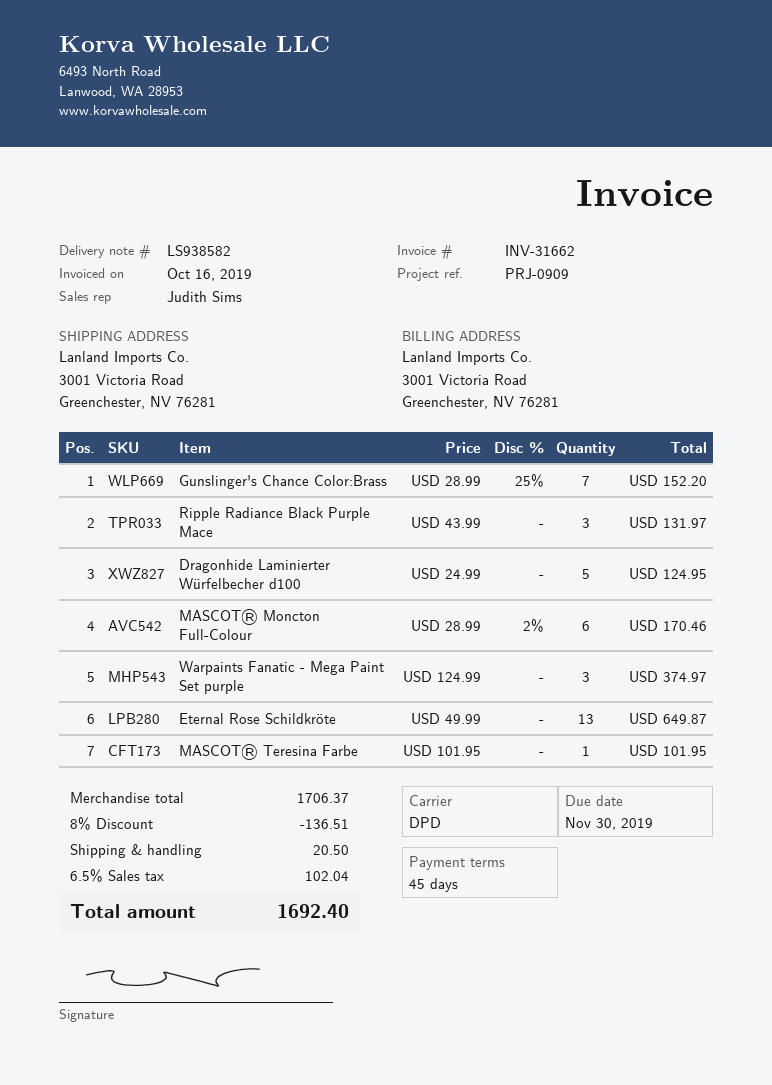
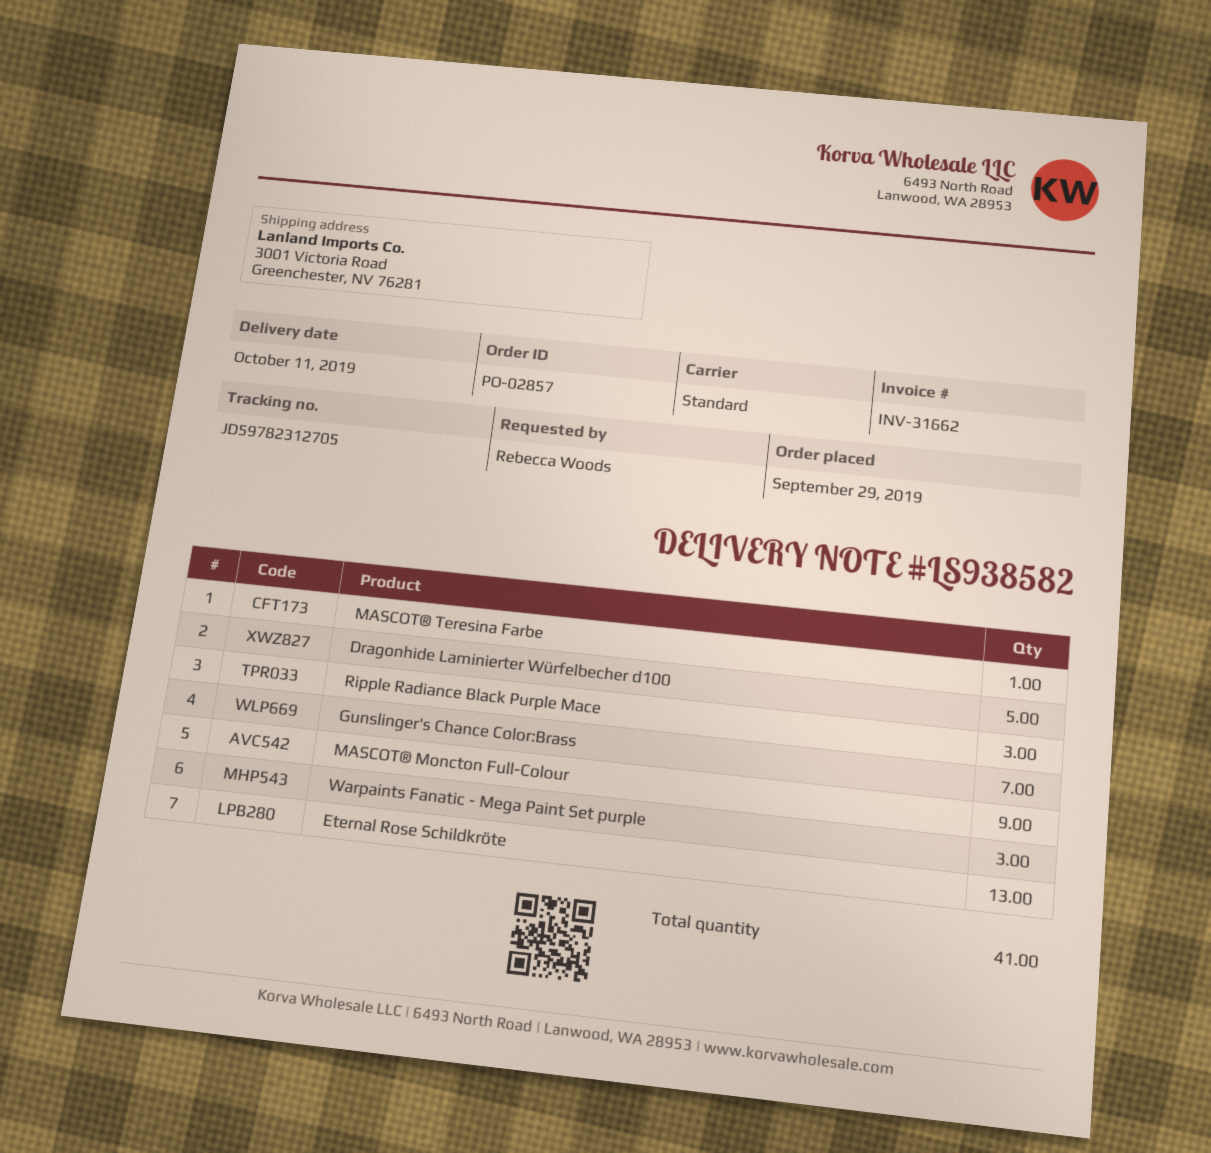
shipping method: DPD -> standard
MASCOT® Moncton Full-Colour: 6 -> 9

